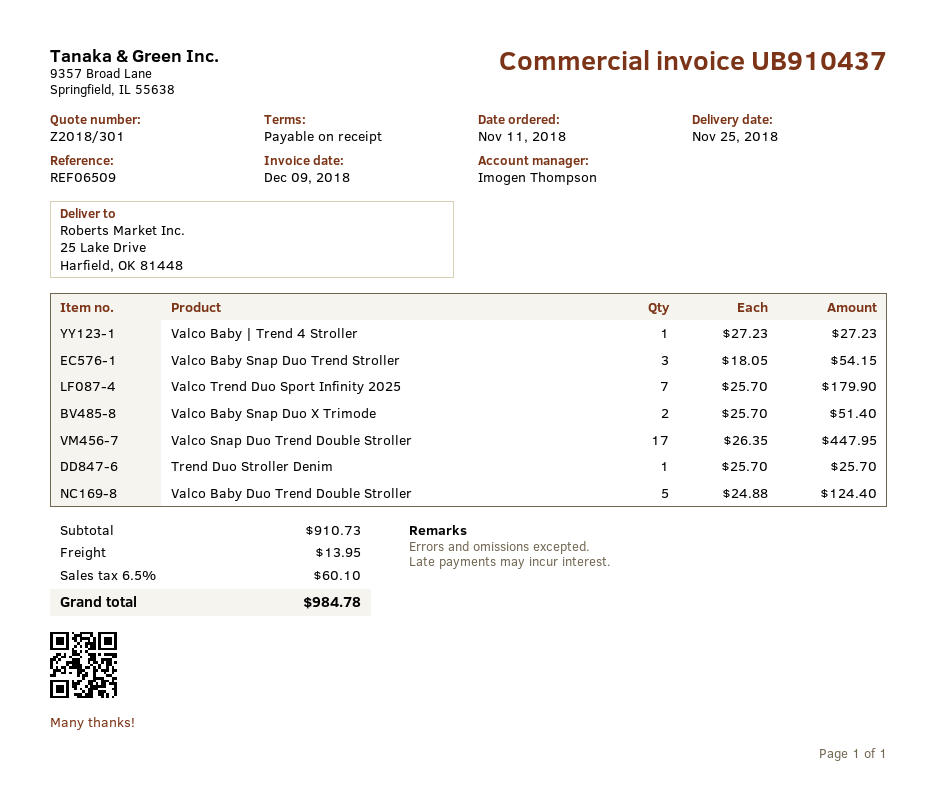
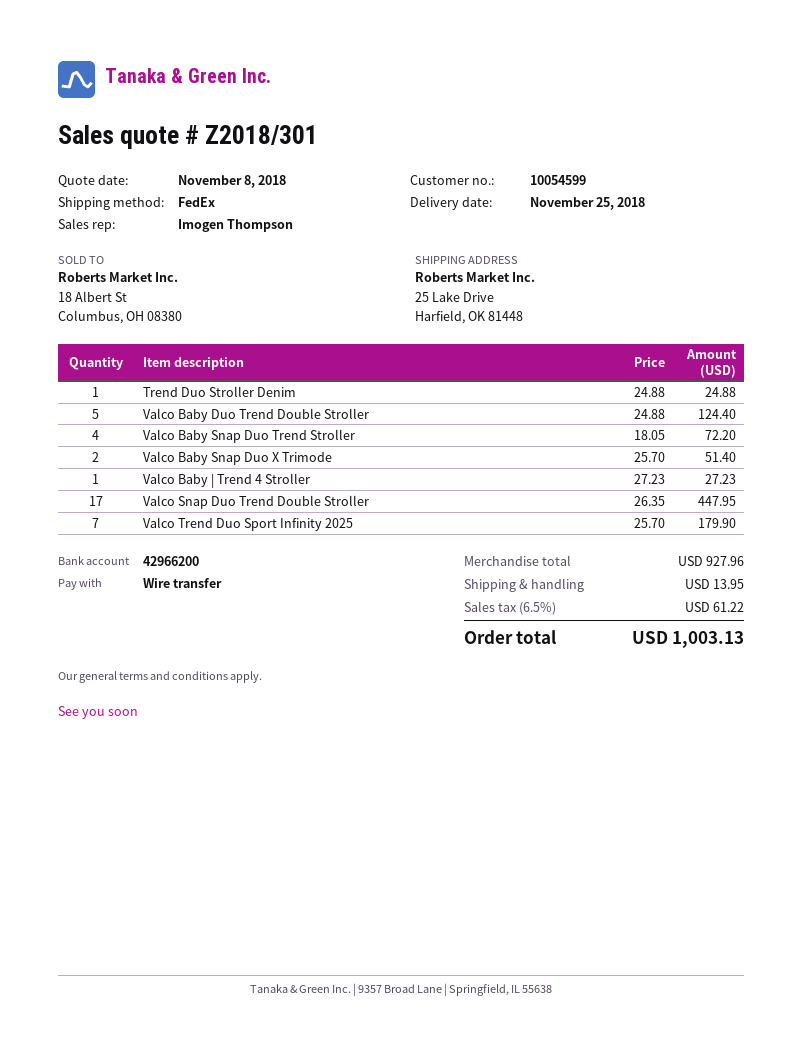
Valco Baby Snap Duo Trend Stroller: 3 x 18.05 = 54.15 -> 4 x 18.05 = 72.20
Trend Duo Stroller Denim: 1 x 25.70 = 25.70 -> 1 x 24.88 = 24.88
subtotal: 910.73 -> 927.96
tax: 6.5% = 60.10 -> 6.5% = 61.22
total: 984.78 -> 1003.13

